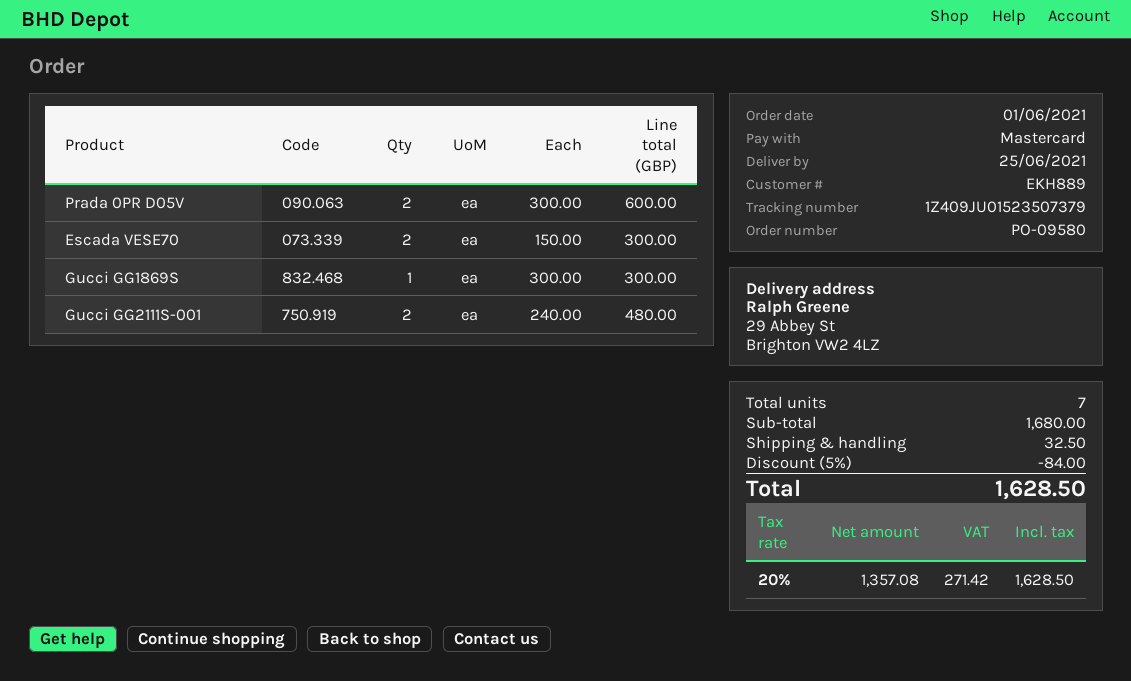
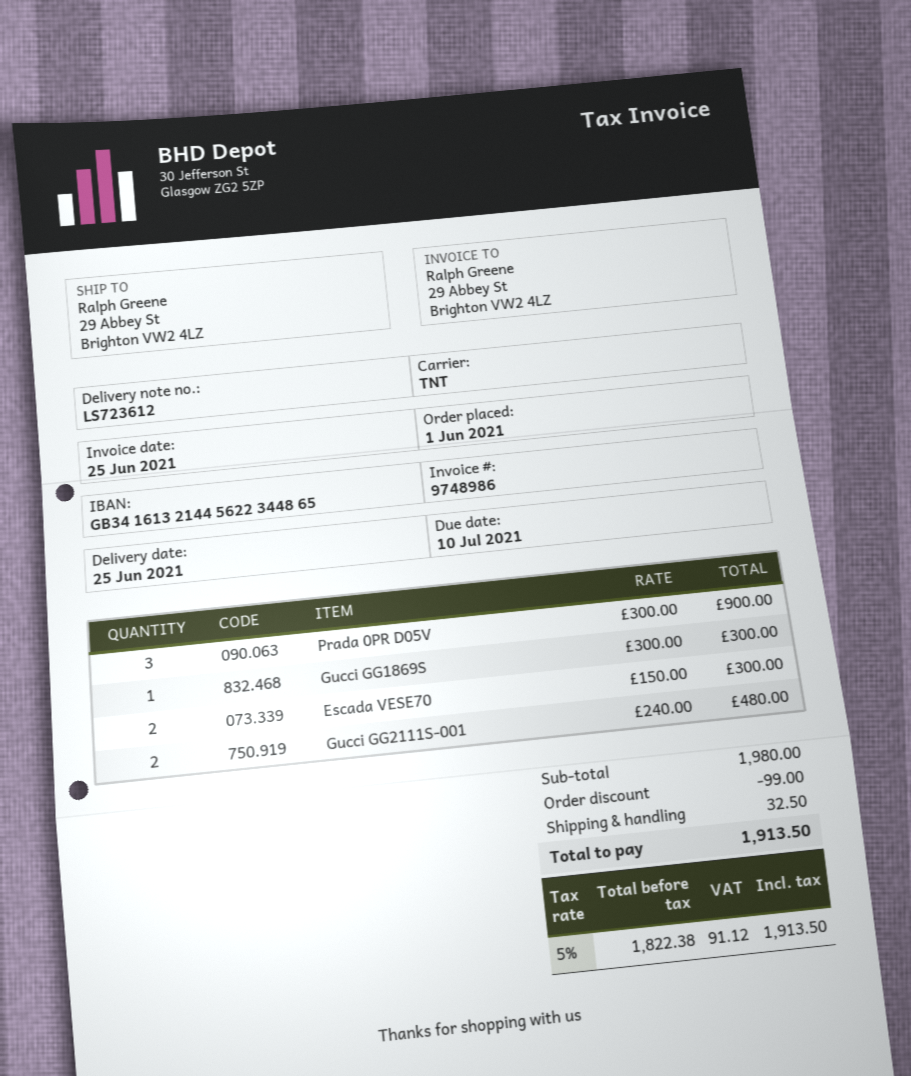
Prada 0PR D05V: 2 x 300.00 = 600.00 -> 3 x 300.00 = 900.00
subtotal: 1680.00 -> 1980.00
discount: 84.00 -> 99.00
net: 1357.08 -> 1822.38
tax: 20% = 271.42 -> 5% = 91.12
total: 1628.50 -> 1913.50

